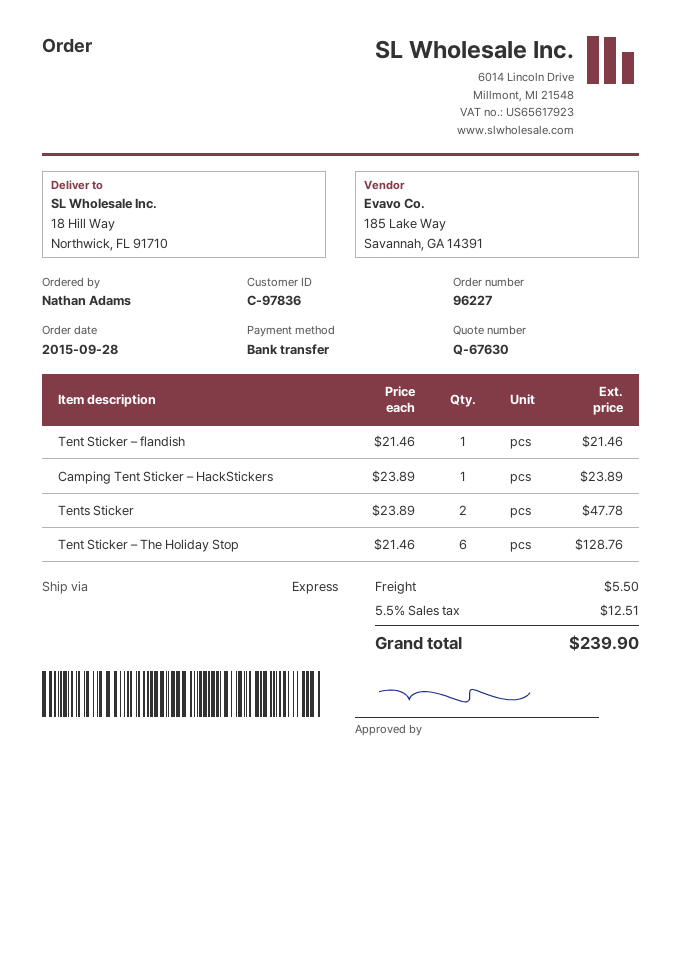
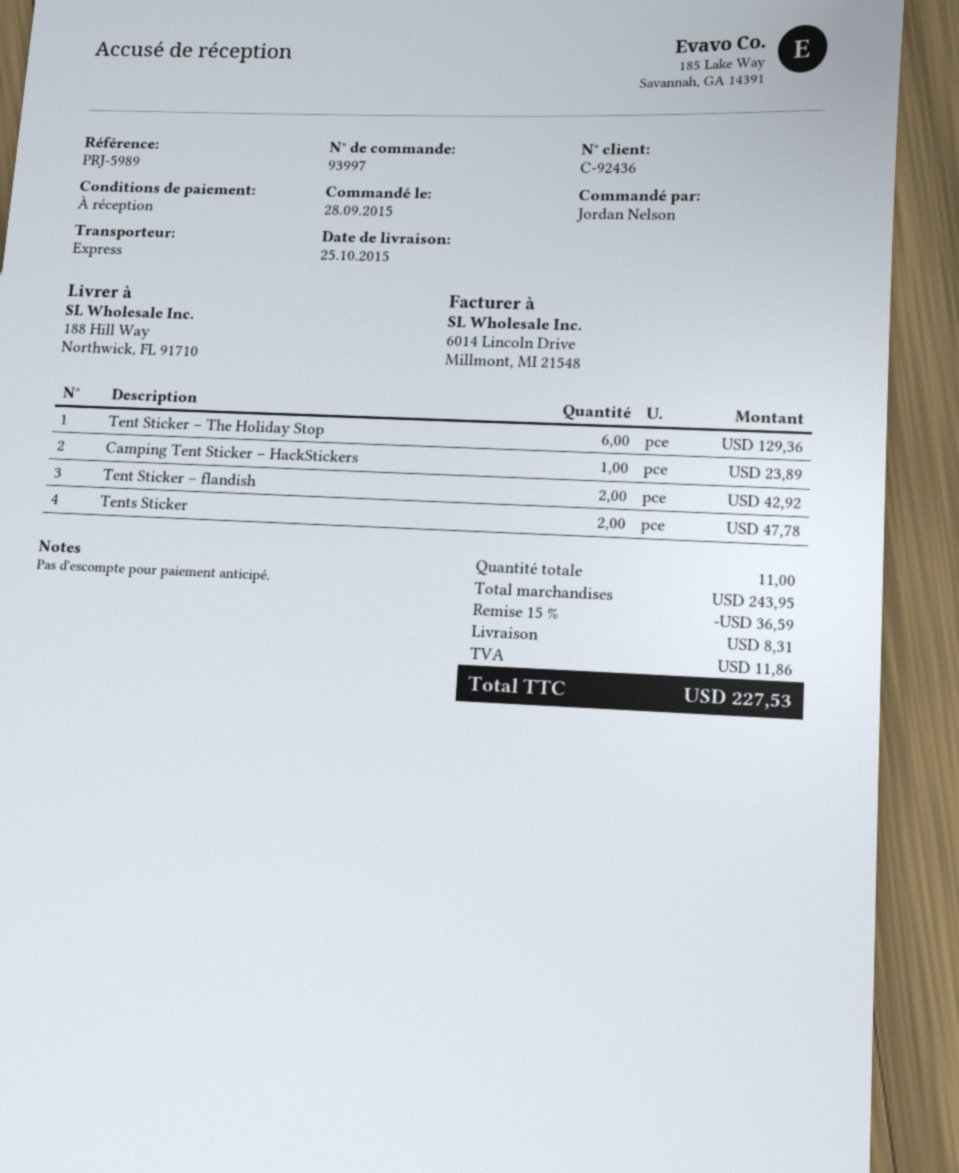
order number: 96227 -> 93997
customer number: C-97836 -> C-92436
ordered by: Nathan Adams -> Jordan Nelson
ship to: 18 Hill Way, Northwick, FL 91710 -> 188 Hill Way, Northwick, FL 91710
Tent Sticker – flandish: 1 for 21.46 -> 2 for 42.92
Tent Sticker – The Holiday Stop: 6 for 128.76 -> 6 for 129.36
discount: none -> 15% = 36.59
shipping: 5.50 -> 8.31
tax: 12.51 -> 11.86
total: 239.90 -> 227.53

